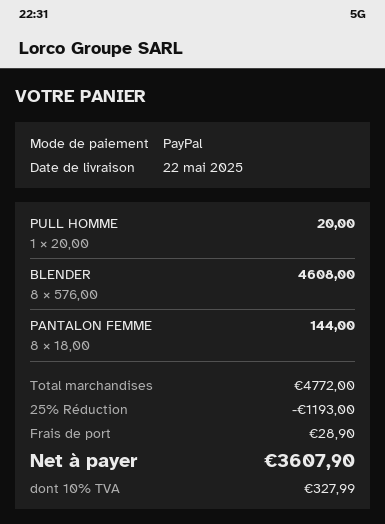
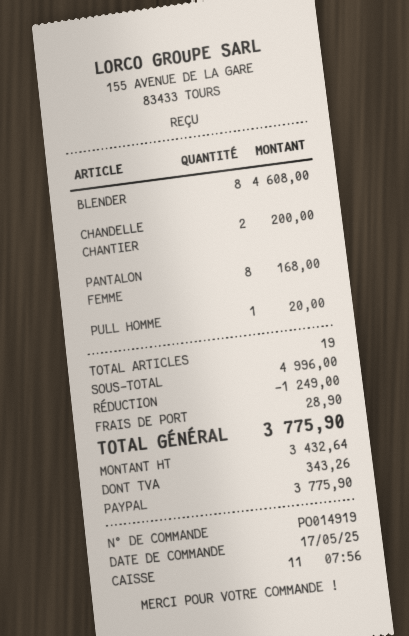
PANTALON FEMME: 8 for 144.00 -> 8 for 168.00
CHANDELLE CHANTIER: none -> 2 for 200.00
subtotal: 4772.00 -> 4996.00
discount: 1193.00 -> 1249.00
tax: 327.99 -> 343.26
total: 3607.90 -> 3775.90

